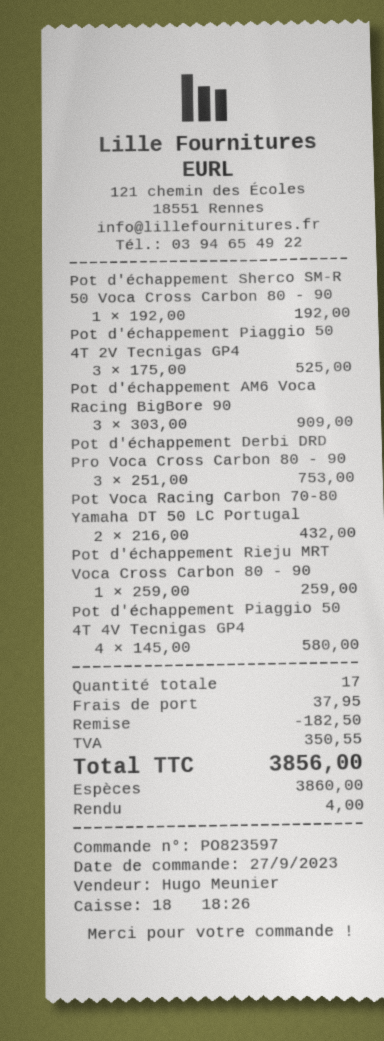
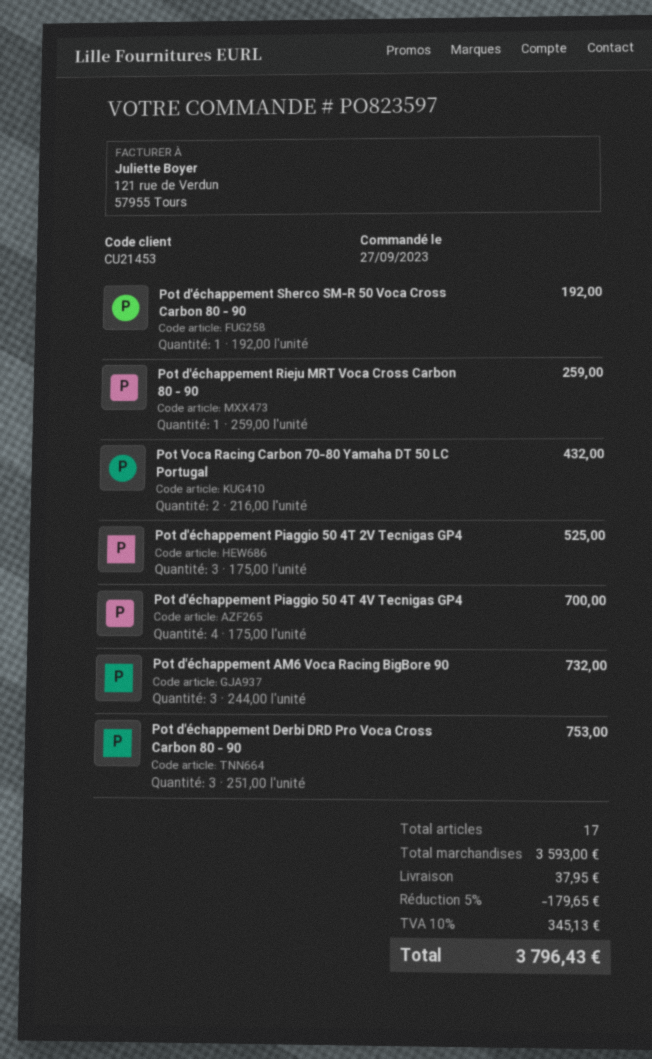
Pot d'échappement AM6 Voca Racing BigBore 90: 3 x 303.00 = 909.00 -> 3 x 244.00 = 732.00
Pot d'échappement Piaggio 50 4T 4V Tecnigas GP4: 4 x 145.00 = 580.00 -> 4 x 175.00 = 700.00
discount: 182.50 -> 179.65
tax: 350.55 -> 345.13
total: 3856.00 -> 3796.43

